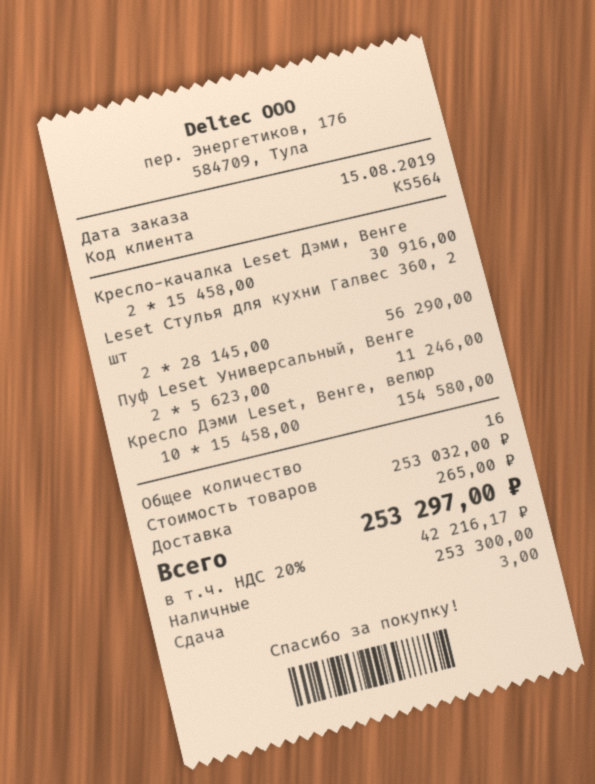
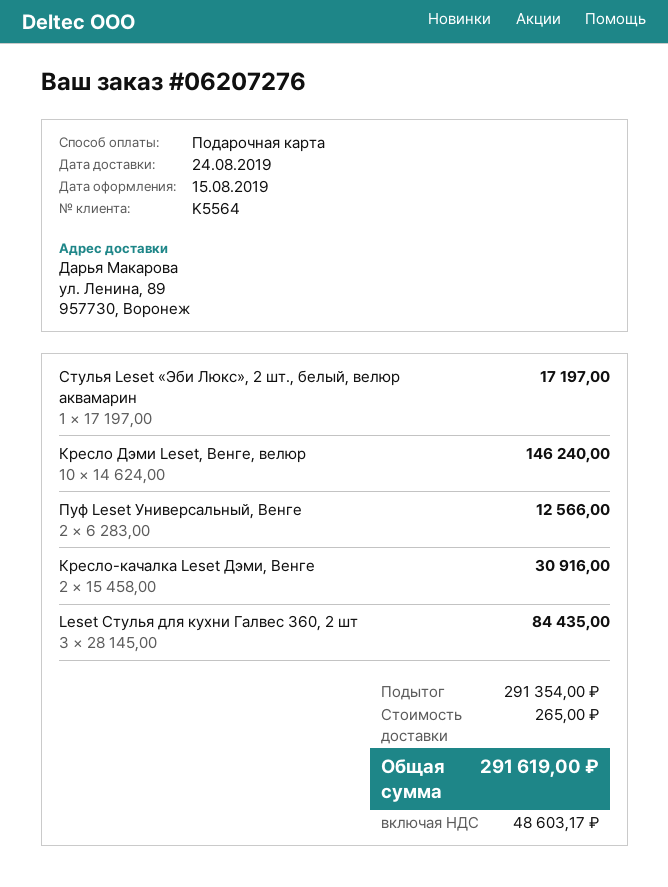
payment method: cash -> gift card
Leset Стулья для кухни Галвес 360, 2 шт: 2 x 28145.00 = 56290.00 -> 3 x 28145.00 = 84435.00
Пуф Leset Универсальный, Венге: 2 x 5623.00 = 11246.00 -> 2 x 6283.00 = 12566.00
Кресло Дэми Leset, Венге, велюр: 10 x 15458.00 = 154580.00 -> 10 x 14624.00 = 146240.00
Стулья Leset «Эби Люкс», 2 шт., белый, велюр аквамарин: none -> 1 x 17197.00 = 17197.00
subtotal: 253032.00 -> 291354.00
tax: 42216.17 -> 48603.17
total: 253297.00 -> 291619.00

